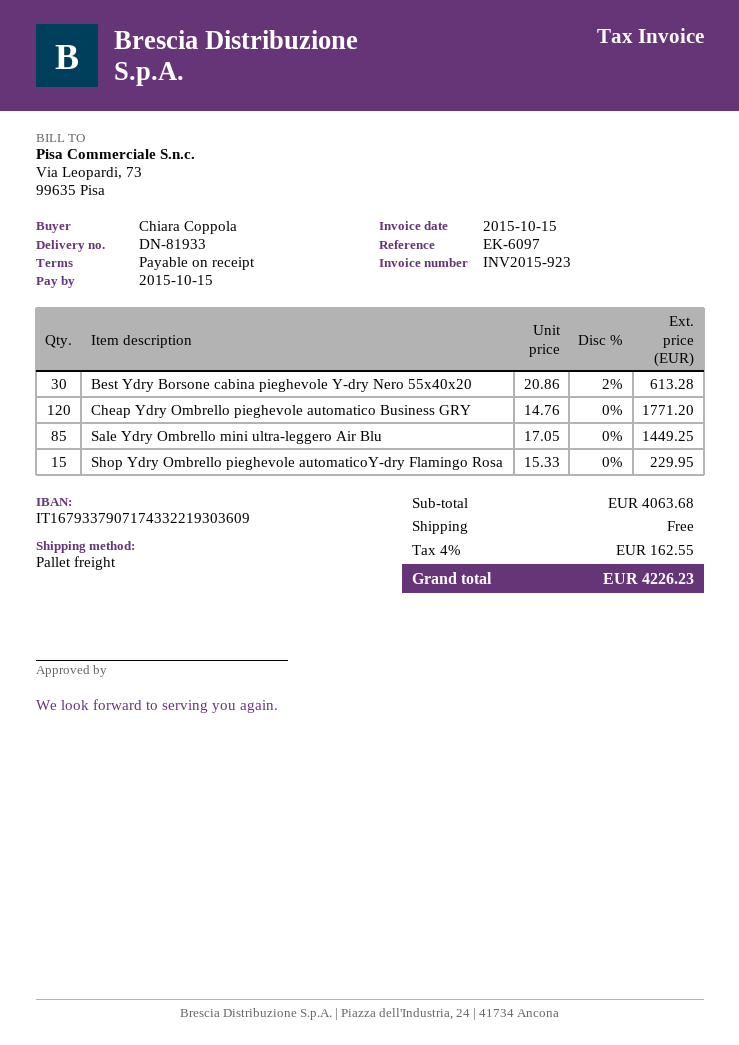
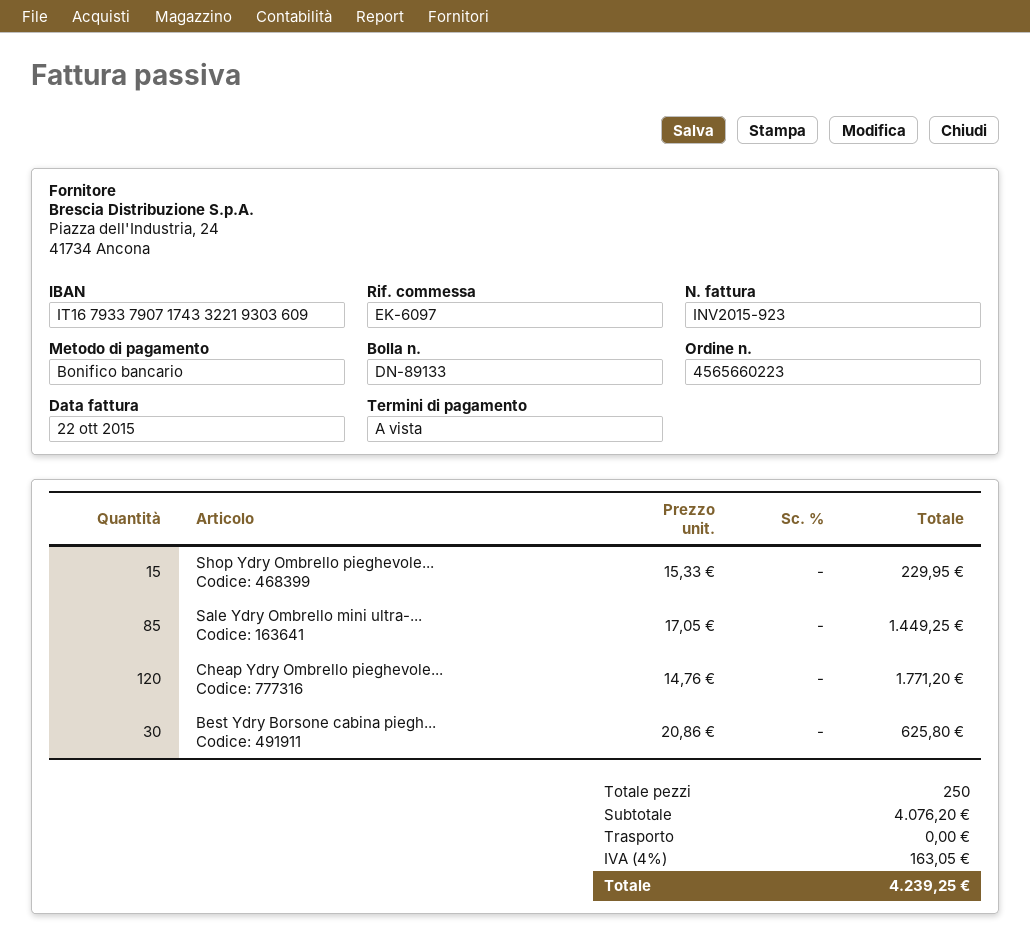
delivery note number: DN-81933 -> DN-89133
invoice date: 2015-10-15 -> 2015-10-22
Best Ydry Borsone cabina pieghevole Y-dry Nero 55x40x20: 30 x 20.86 - 2% = 613.28 -> 30 x 20.86 = 625.80
subtotal: 4063.68 -> 4076.20
tax: 4% = 162.55 -> 4% = 163.05
total: 4226.23 -> 4239.25

